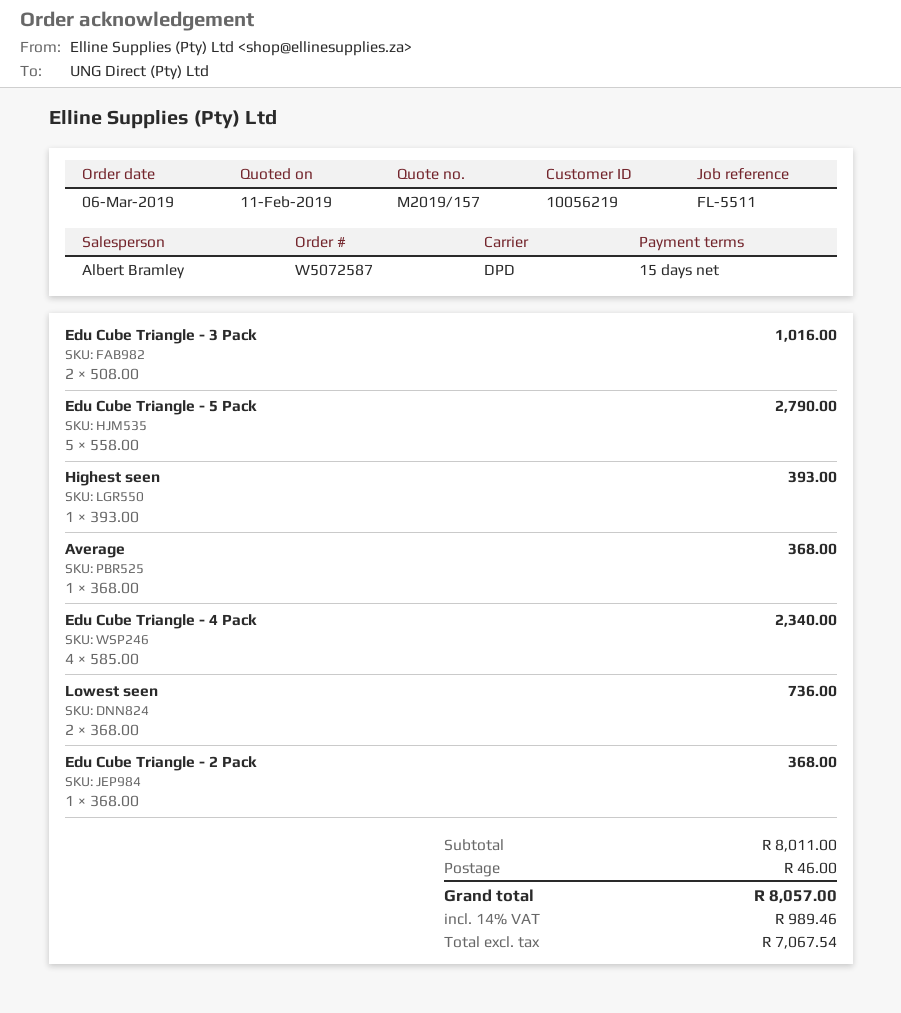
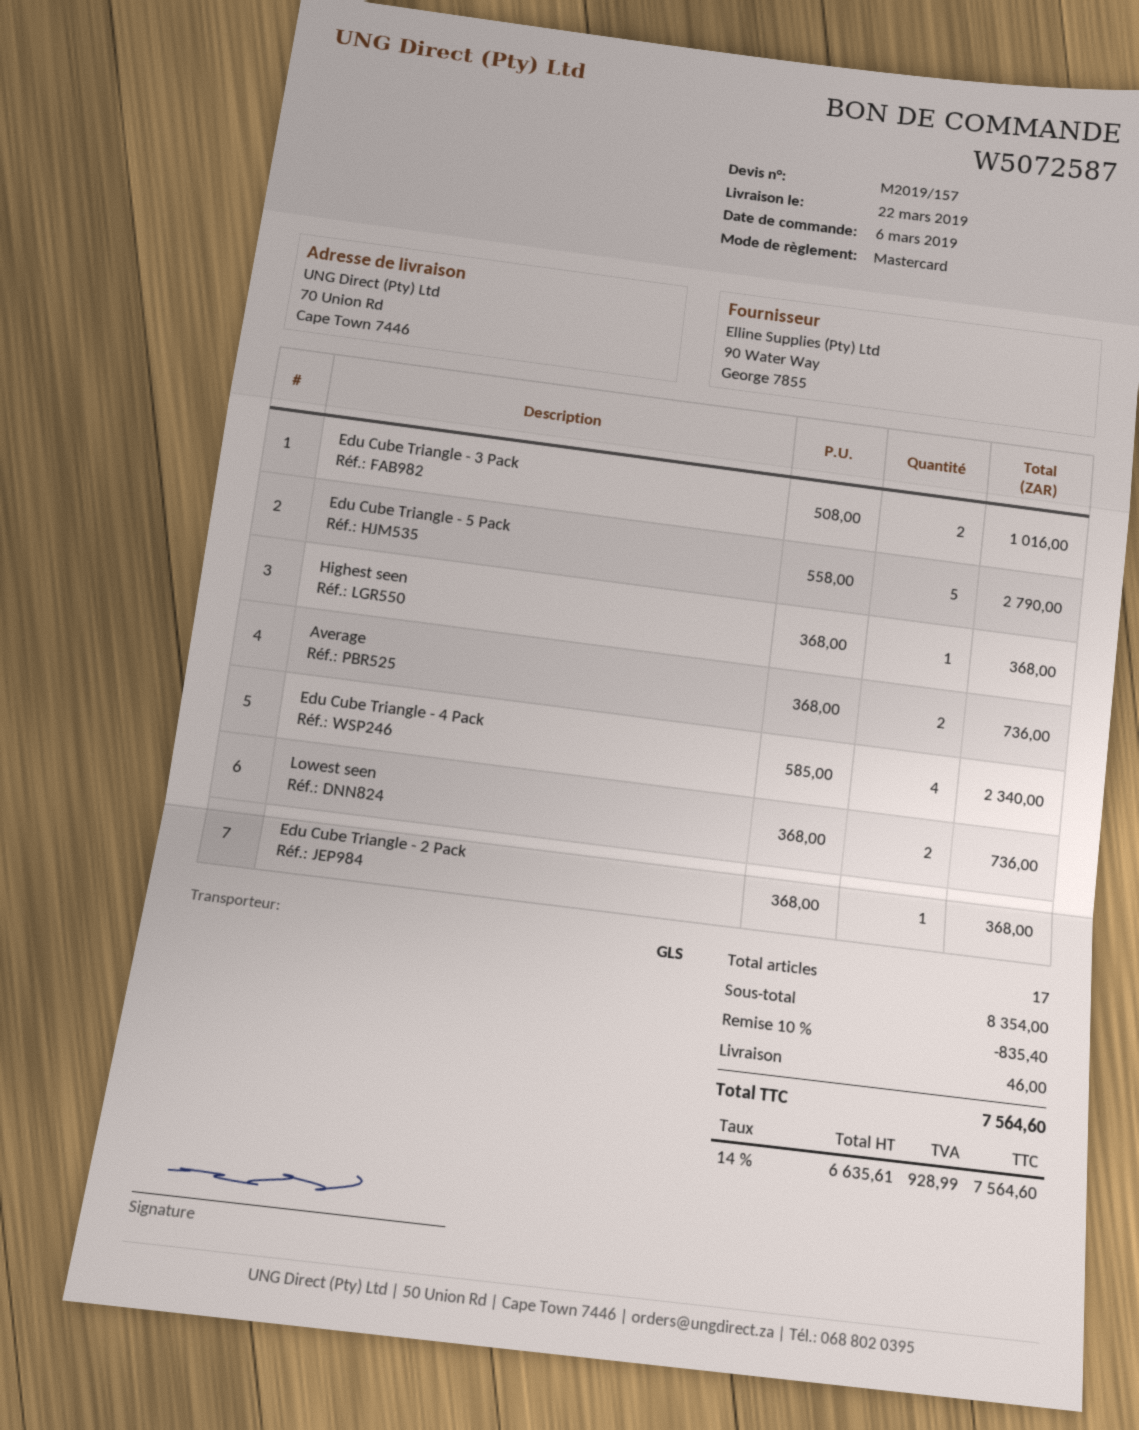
shipping method: DPD -> GLS
Highest seen: 1 x 393.00 = 393.00 -> 1 x 368.00 = 368.00
Average: 1 x 368.00 = 368.00 -> 2 x 368.00 = 736.00
subtotal: 8011.00 -> 8354.00
discount: none -> 10% = 835.40
net: 7067.54 -> 6635.61
tax: 14% = 989.46 -> 14% = 928.99
total: 8057.00 -> 7564.60

